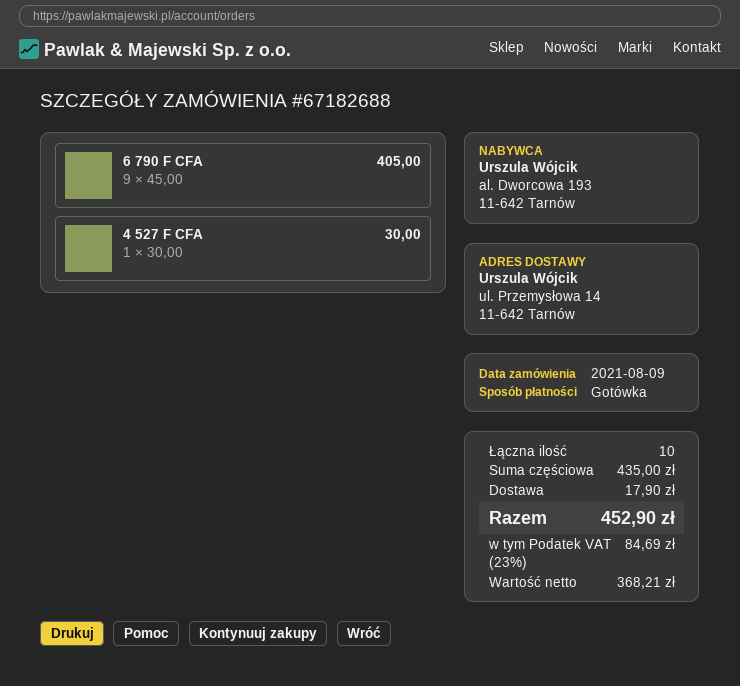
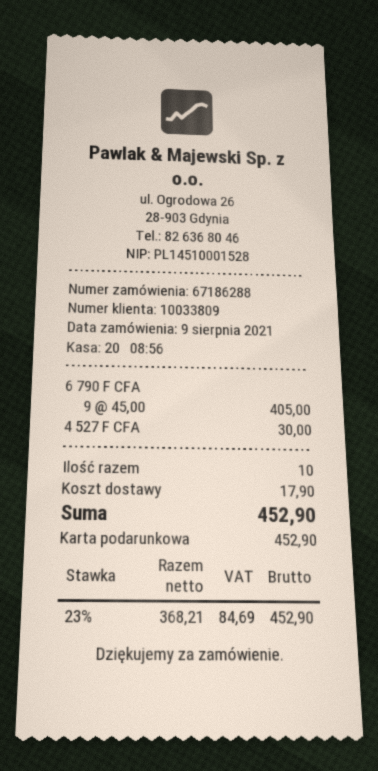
order number: 67182688 -> 67186288
payment method: cash -> gift card

